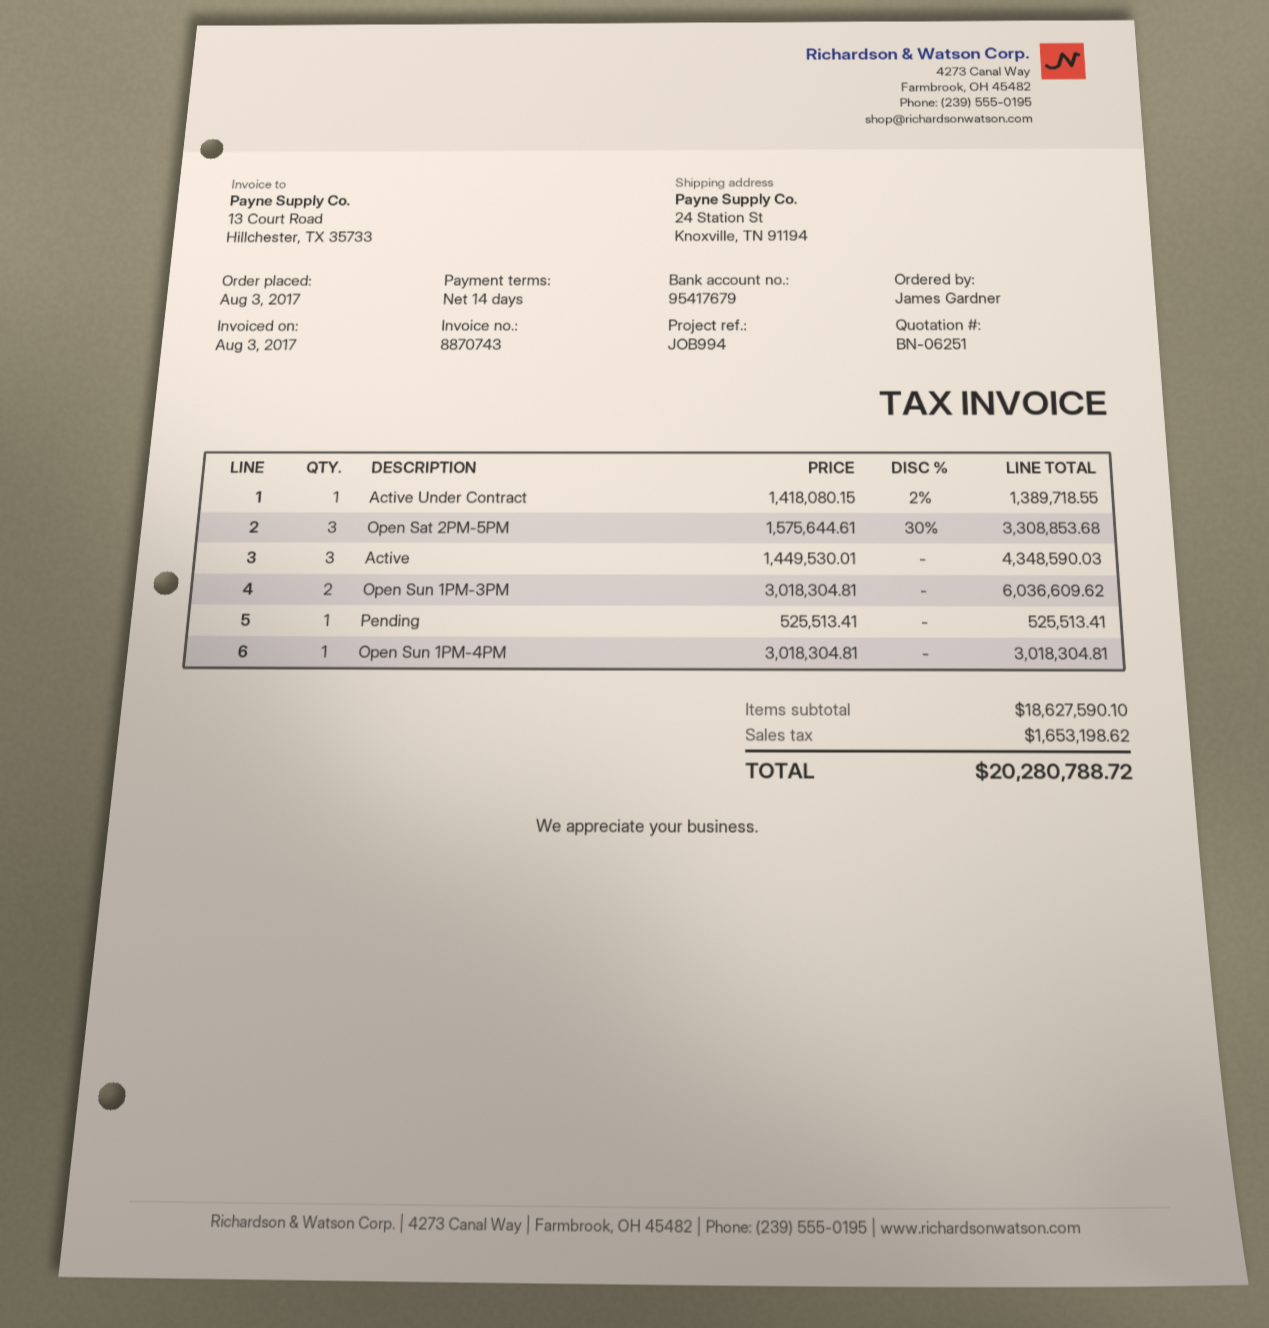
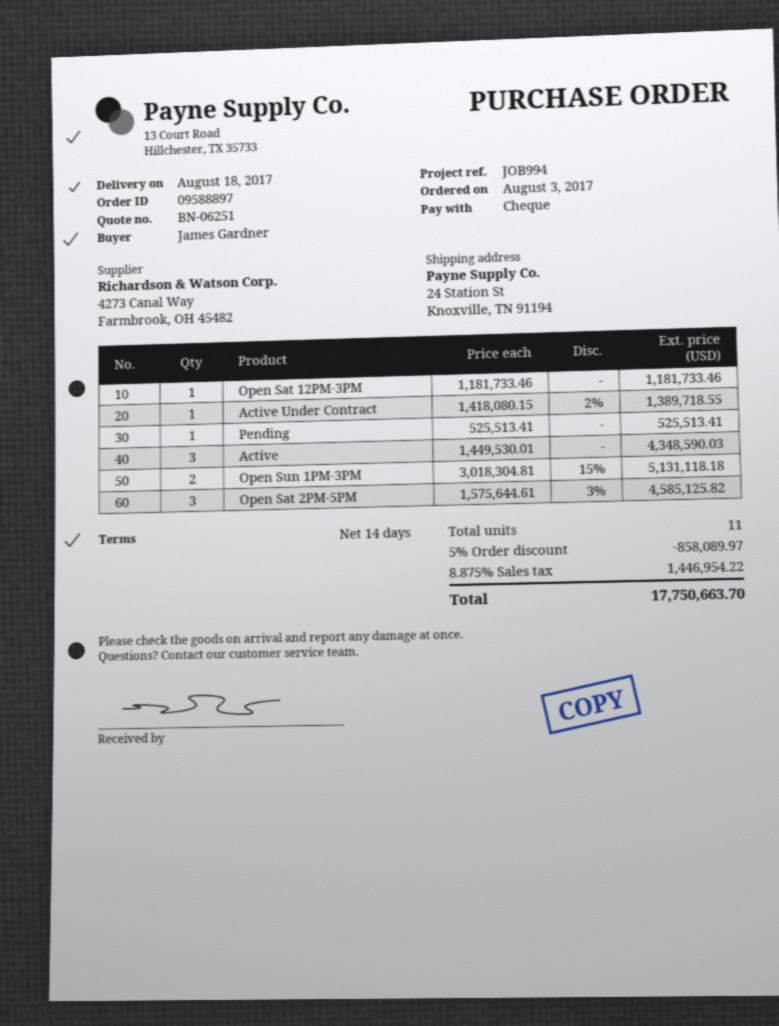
Open Sat 2PM-5PM: 3 x 1575644.61 - 30% = 3308853.68 -> 3 x 1575644.61 - 3% = 4585125.82
Open Sun 1PM-3PM: 2 x 3018304.81 = 6036609.62 -> 2 x 3018304.81 - 15% = 5131118.18
Open Sun 1PM-4PM: 1 x 3018304.81 = 3018304.81 -> none
Open Sat 12PM-3PM: none -> 1 x 1181733.46 = 1181733.46
discount: none -> 5% = 858089.97
tax: 1653198.62 -> 1446954.22
total: 20280788.72 -> 17750663.70

